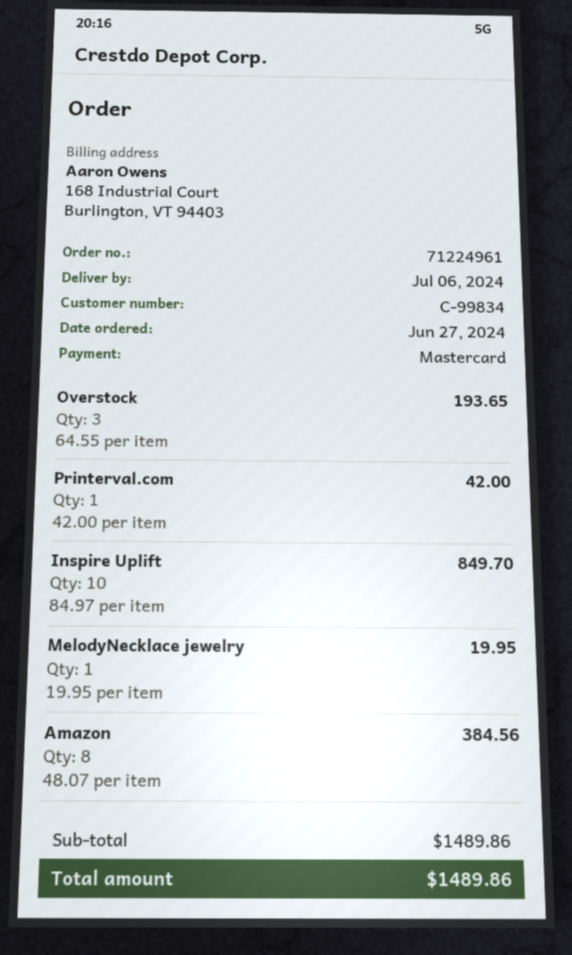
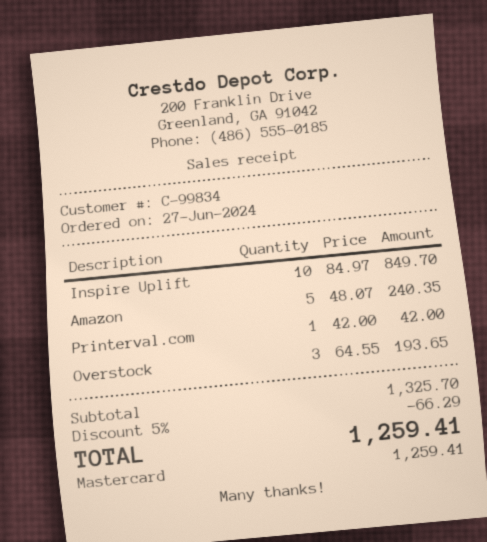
MelodyNecklace jewelry: 1 x 19.95 = 19.95 -> none
Amazon: 8 x 48.07 = 384.56 -> 5 x 48.07 = 240.35
subtotal: 1489.86 -> 1325.70
discount: none -> 5% = 66.29
total: 1489.86 -> 1259.41

